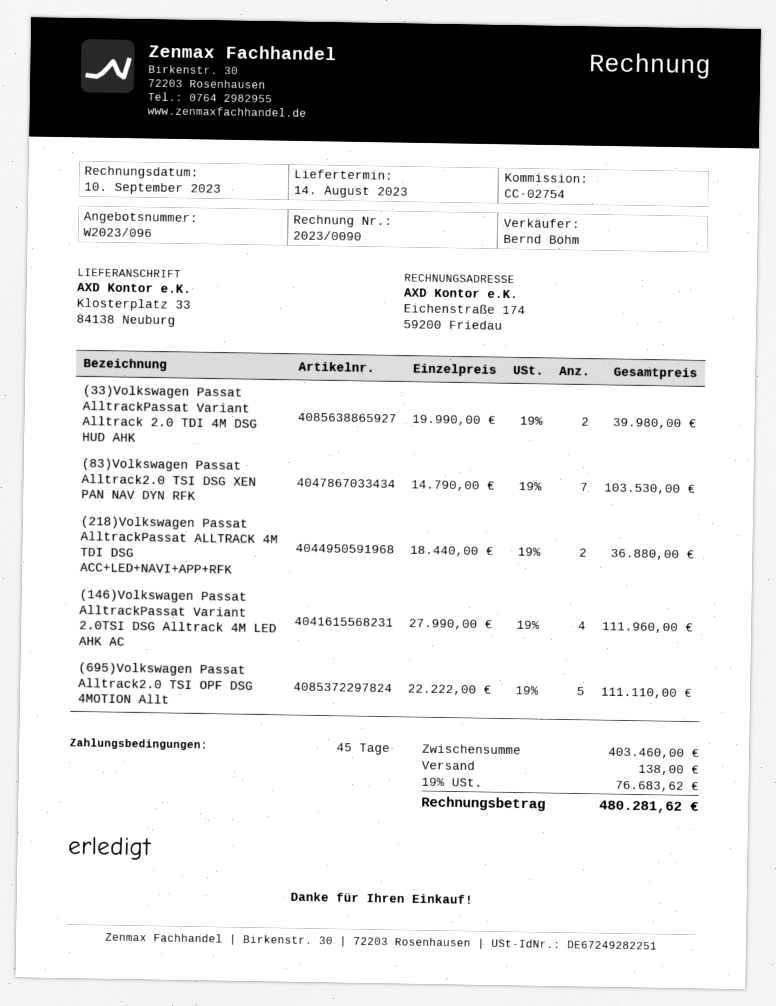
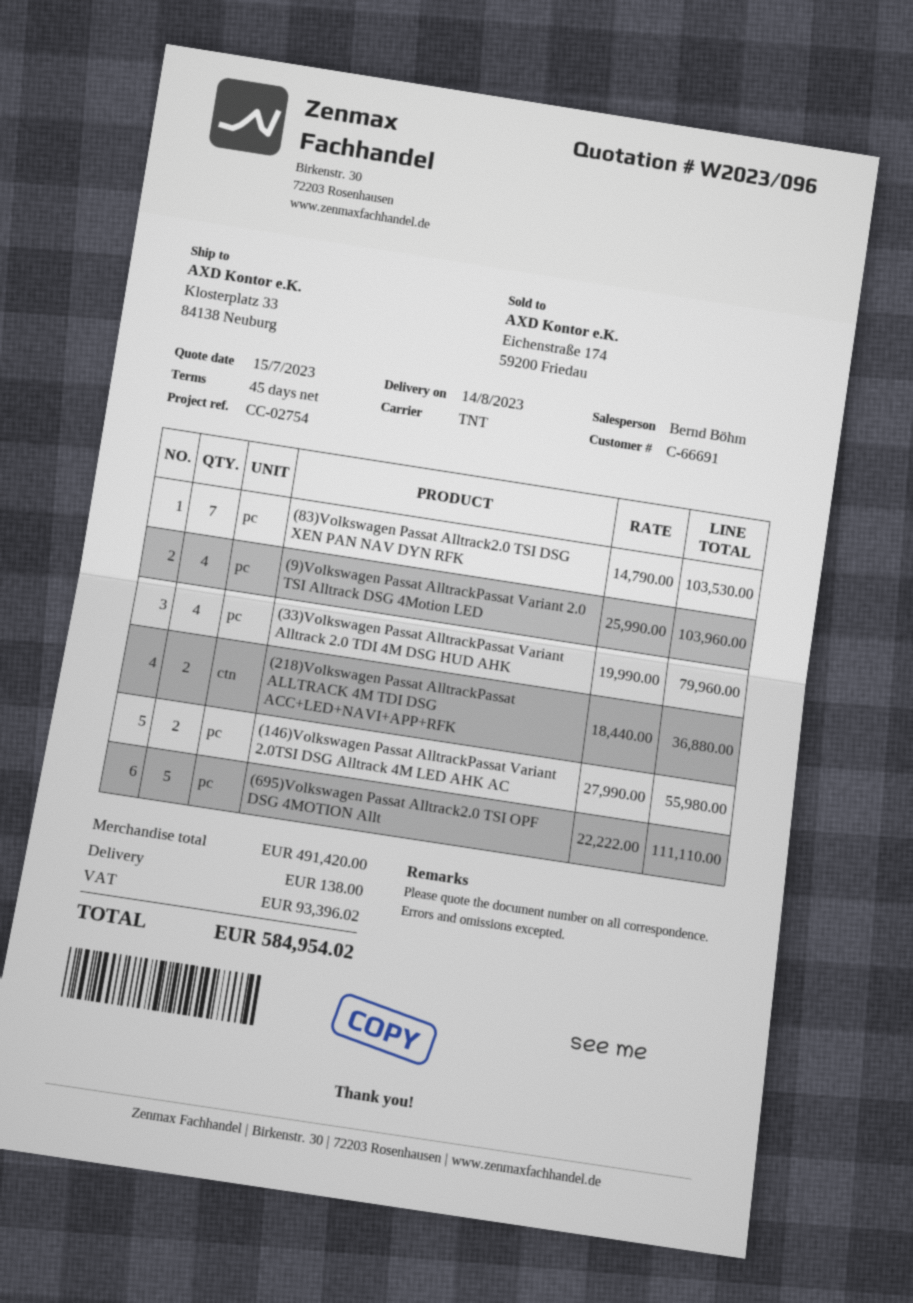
(33)Volkswagen Passat AlltrackPassat Variant Alltrack 2.0 TDI 4M DSG HUD AHK: 2 x 19990.00 = 39980.00 -> 4 x 19990.00 = 79960.00
(146)Volkswagen Passat AlltrackPassat Variant 2.0TSI DSG Alltrack 4M LED AHK AC: 4 x 27990.00 = 111960.00 -> 2 x 27990.00 = 55980.00
(9)Volkswagen Passat AlltrackPassat Variant 2.0 TSI Alltrack DSG 4Motion LED: none -> 4 x 25990.00 = 103960.00
subtotal: 403460.00 -> 491420.00
tax: 76683.62 -> 93396.02
total: 480281.62 -> 584954.02

